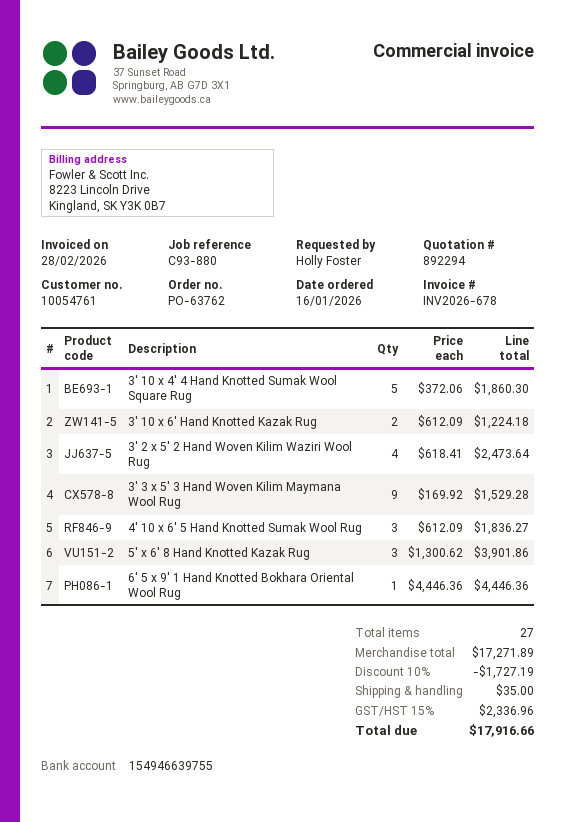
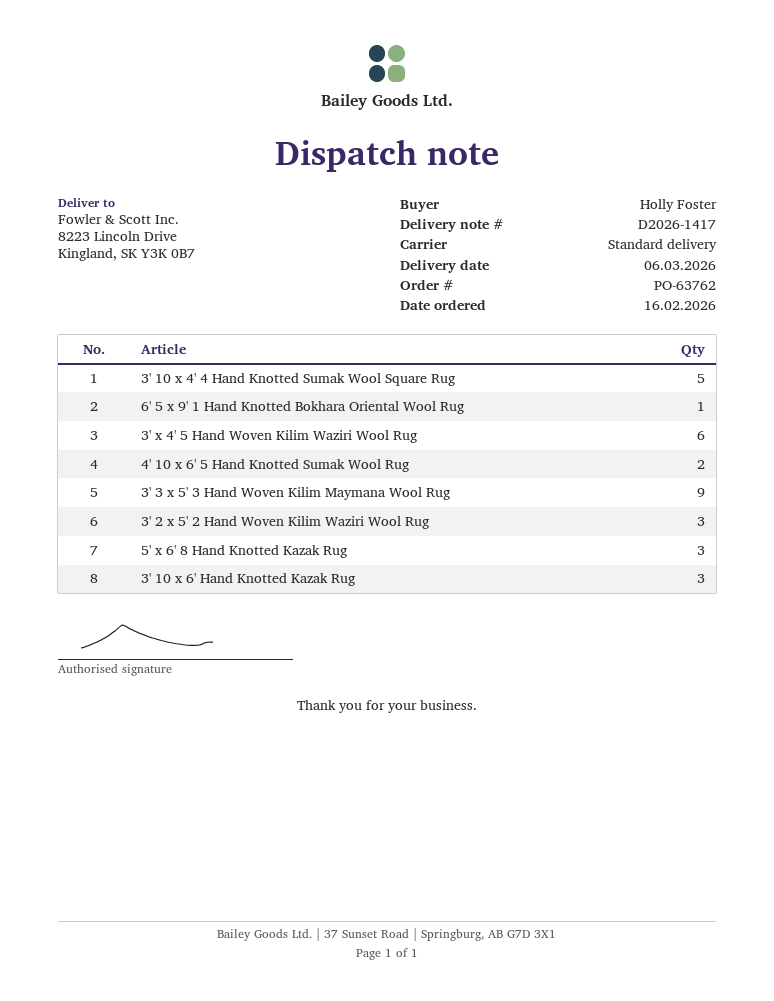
order date: 2026-01-16 -> 2026-02-16
3' 10 x 6' Hand Knotted Kazak Rug: 2 -> 3
3' 2 x 5' 2 Hand Woven Kilim Waziri Wool Rug: 4 -> 3
4' 10 x 6' 5 Hand Knotted Sumak Wool Rug: 3 -> 2
3' x 4' 5 Hand Woven Kilim Waziri Wool Rug: none -> 6

